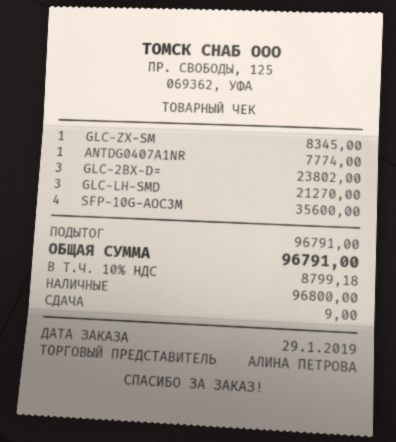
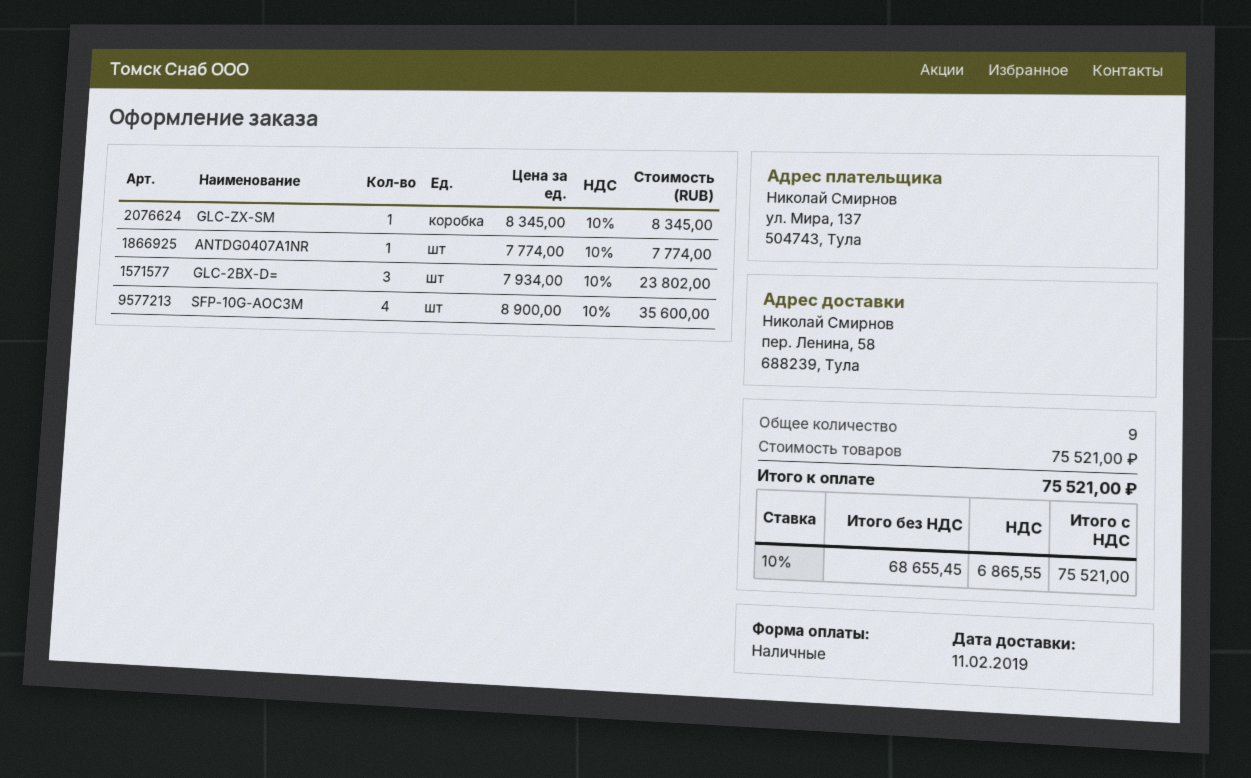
GLC-LH-SMD: 3 for 21270.00 -> none
subtotal: 96791.00 -> 75521.00
tax: 10% = 8799.18 -> 10% = 6865.55
total: 96791.00 -> 75521.00

